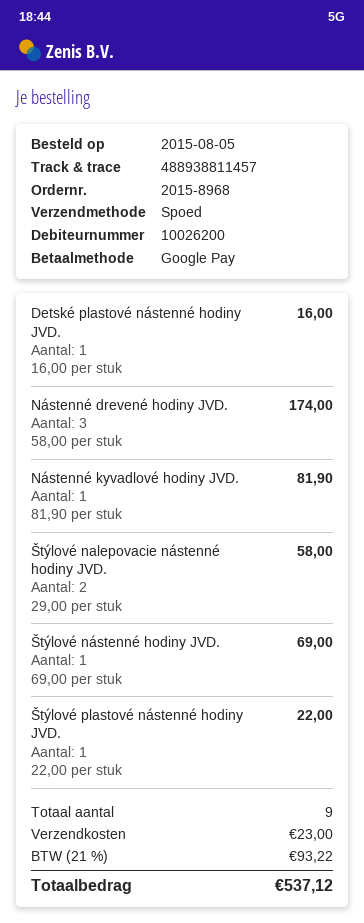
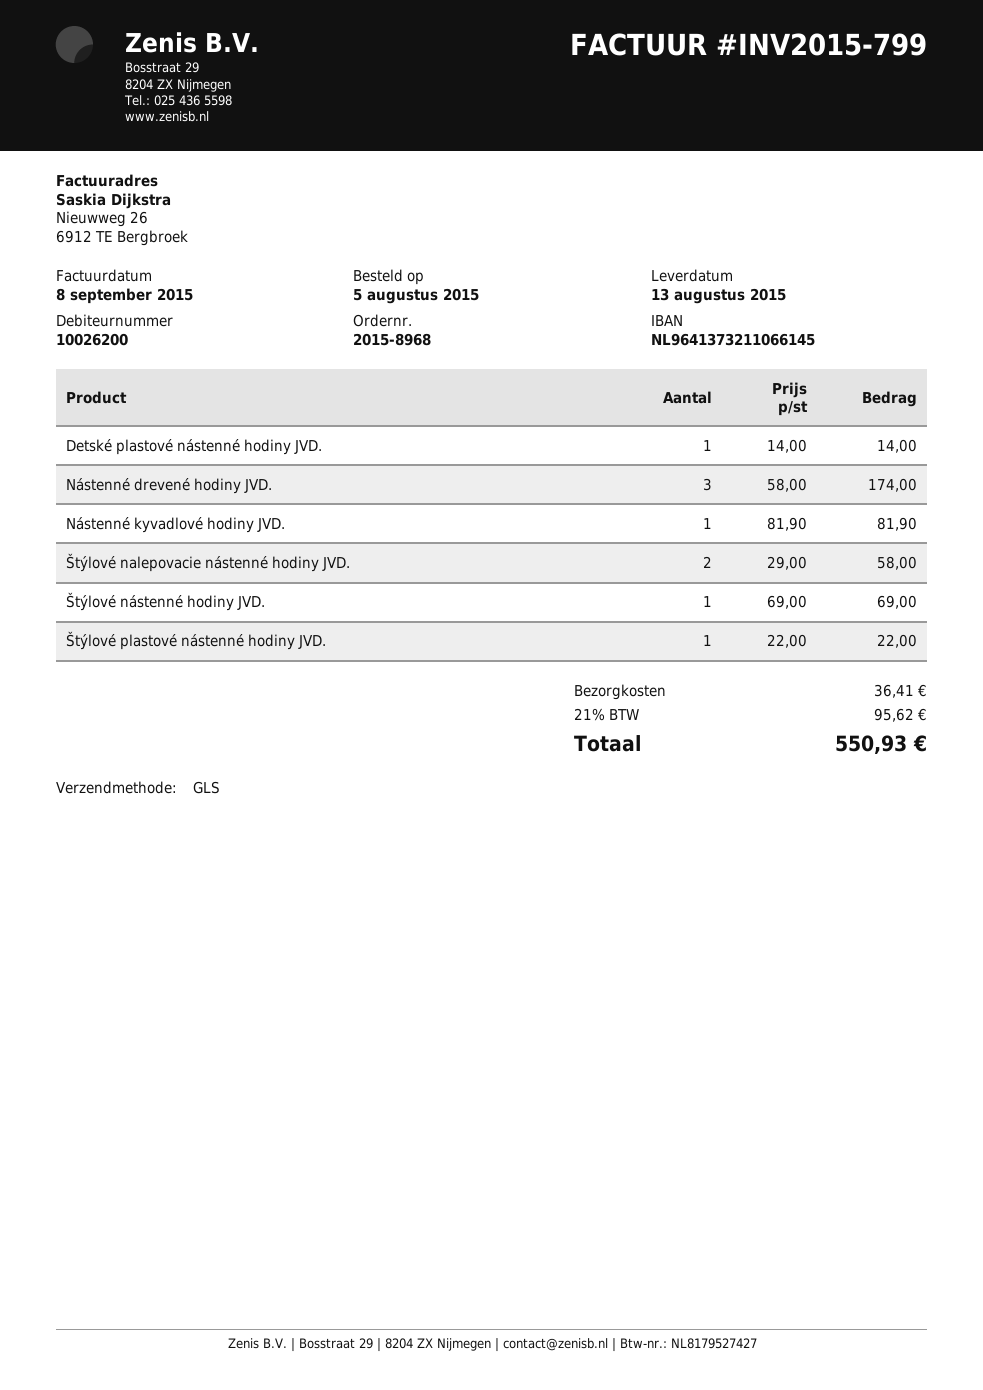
shipping method: express -> GLS
Detské plastové nástenné hodiny JVD.: 1 x 16.00 = 16.00 -> 1 x 14.00 = 14.00
shipping: 23.00 -> 36.41
tax: 21% = 93.22 -> 21% = 95.62
total: 537.12 -> 550.93

